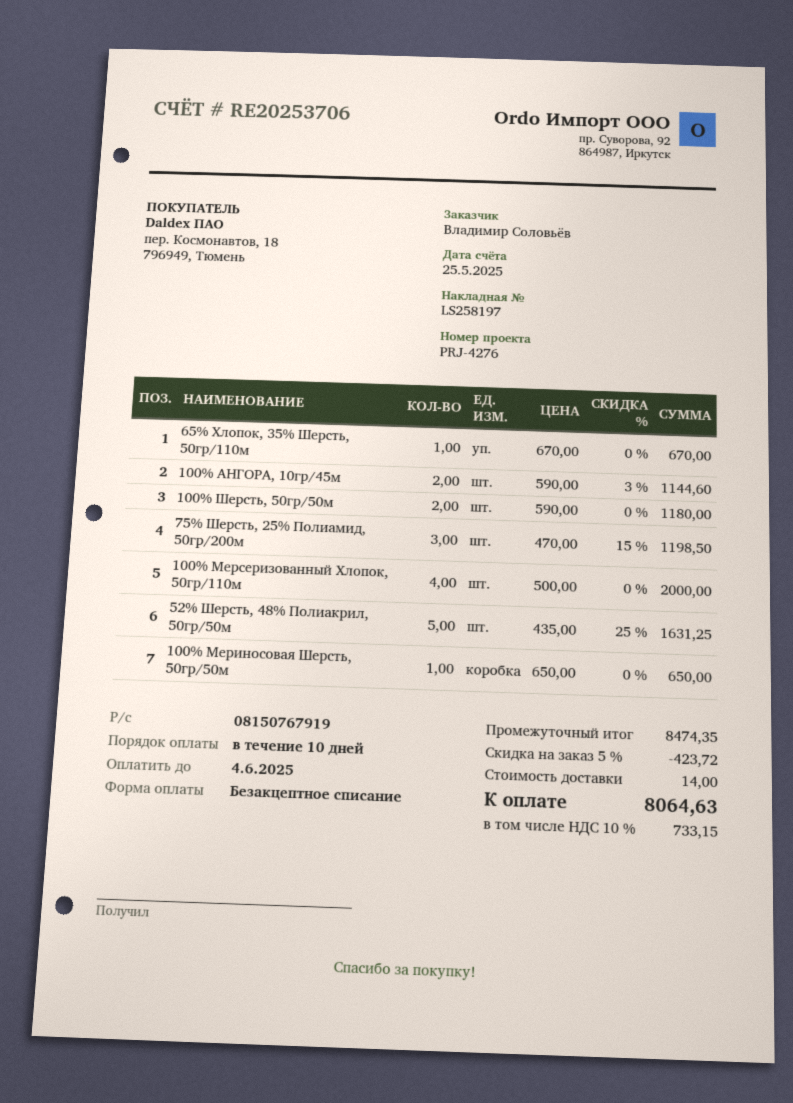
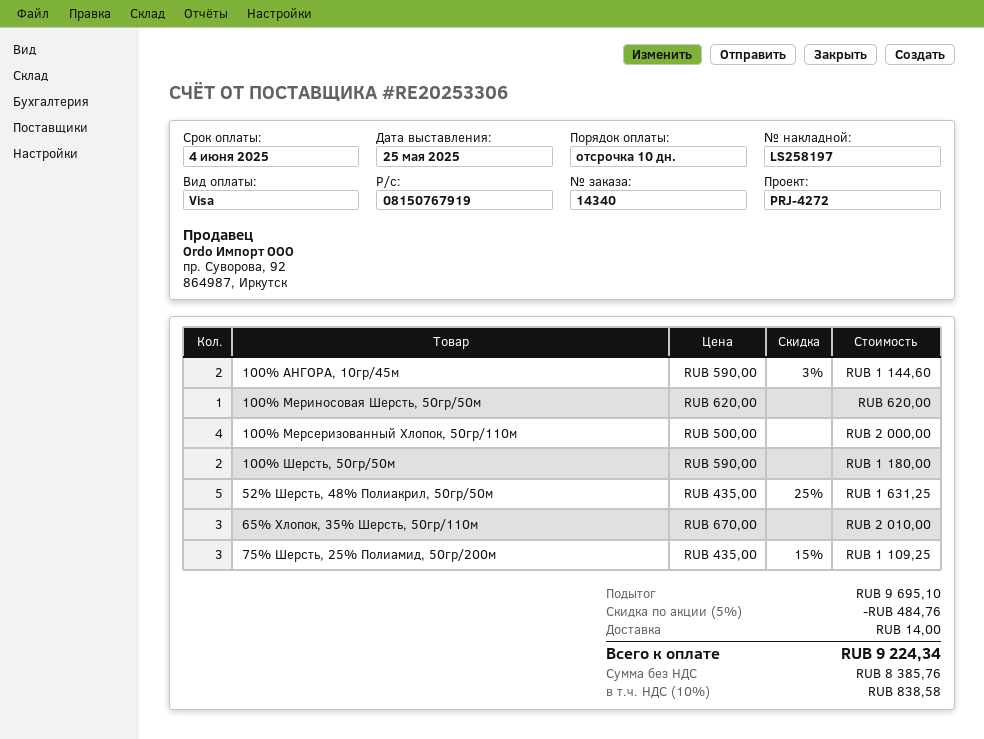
invoice number: RE20253706 -> RE20253306
reference: PRJ-4276 -> PRJ-4272
payment method: direct debit -> Visa
65% Хлопок, 35% Шерсть, 50гр/110м: 1 x 670.00 = 670.00 -> 3 x 670.00 = 2010.00
75% Шерсть, 25% Полиамид, 50гр/200м: 3 x 470.00 - 15% = 1198.50 -> 3 x 435.00 - 15% = 1109.25
100% Мериносовая Шерсть, 50гр/50м: 1 x 650.00 = 650.00 -> 1 x 620.00 = 620.00
subtotal: 8474.35 -> 9695.10
discount: 5% = 423.72 -> 5% = 484.76
tax: 10% = 733.15 -> 10% = 838.58
total: 8064.63 -> 9224.34

